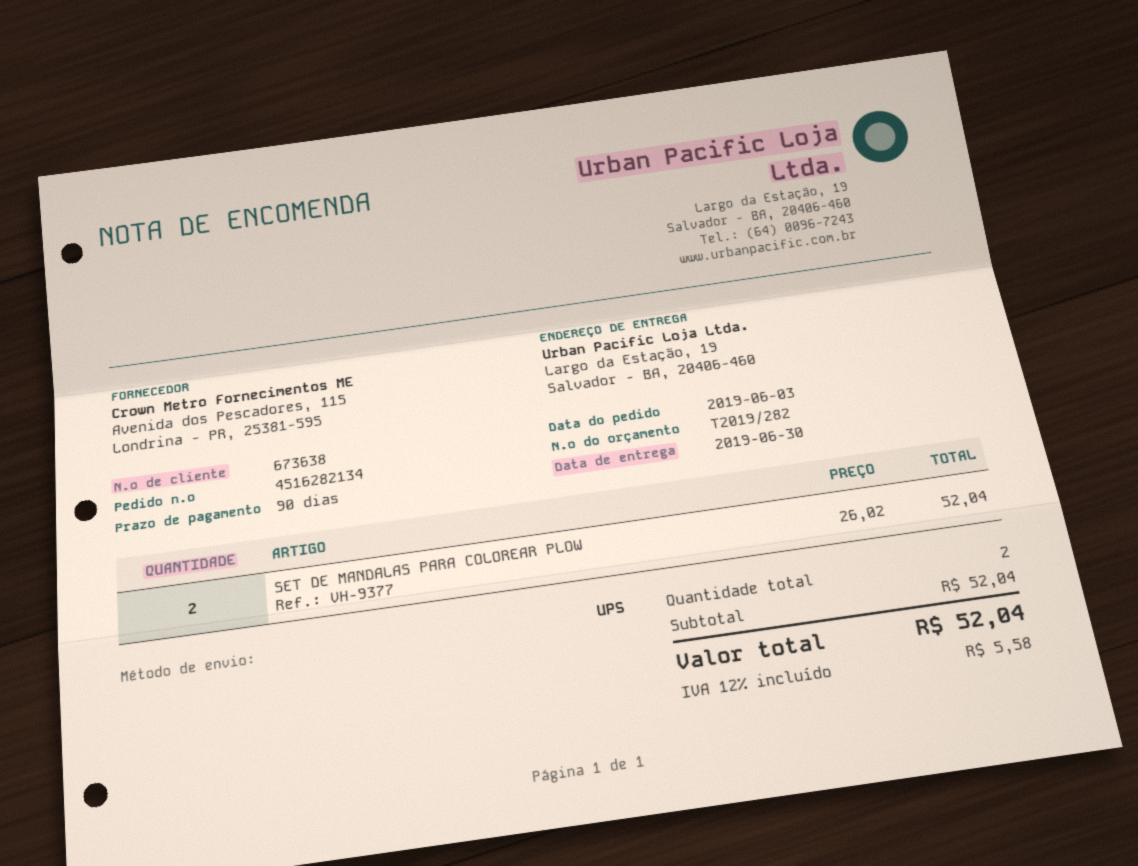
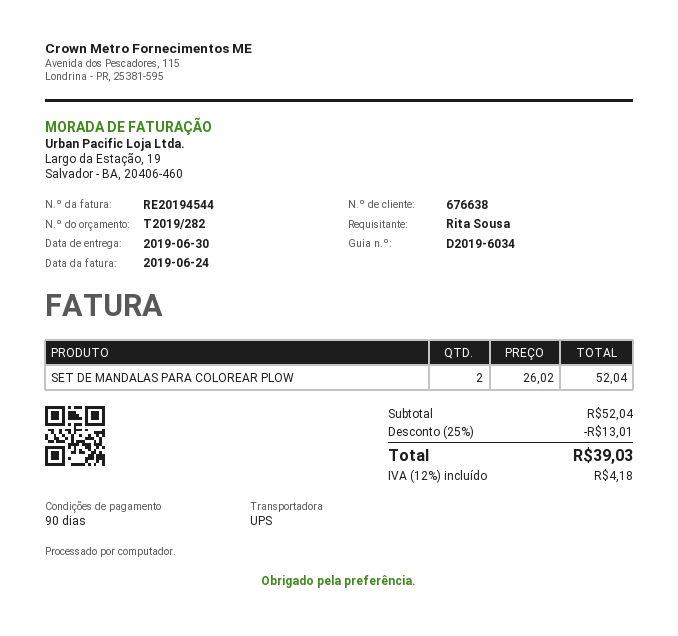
customer number: 673638 -> 676638
discount: none -> 25% = 13.01
tax: 12% = 5.58 -> 12% = 4.18
total: 52.04 -> 39.03

